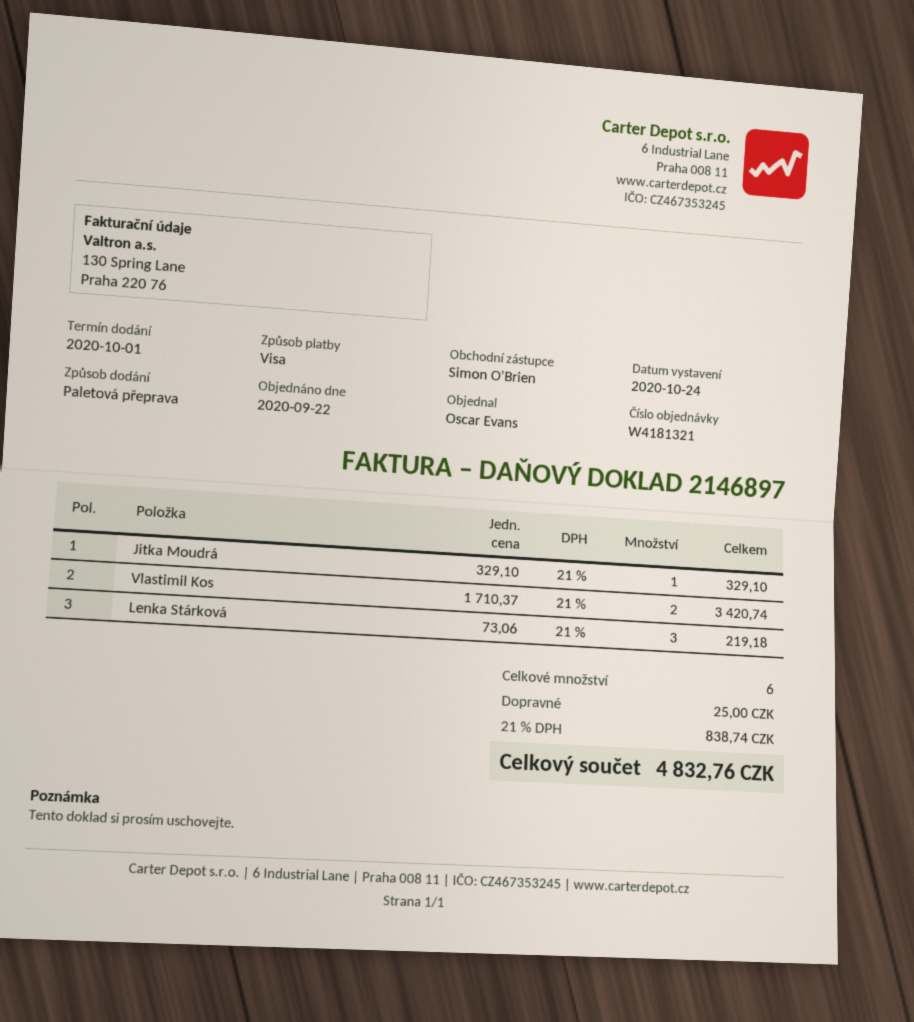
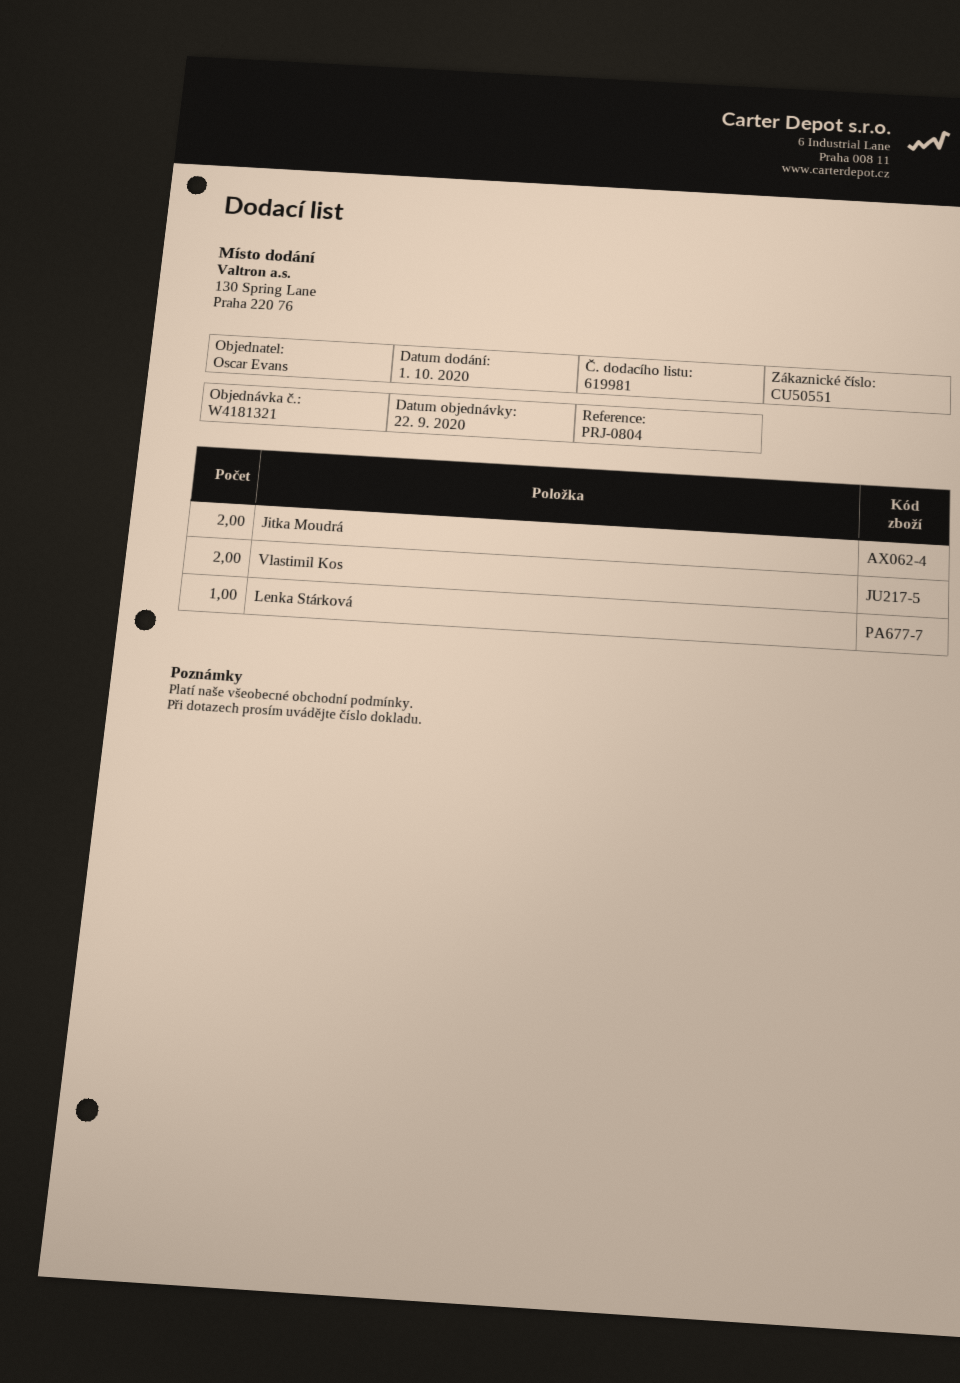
Jitka Moudrá: 1 -> 2
Lenka Stárková: 3 -> 1

